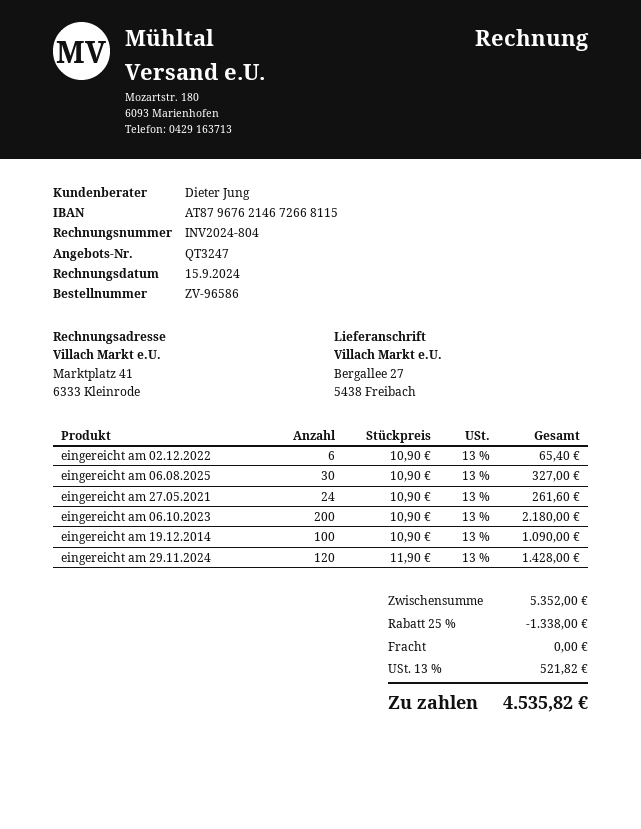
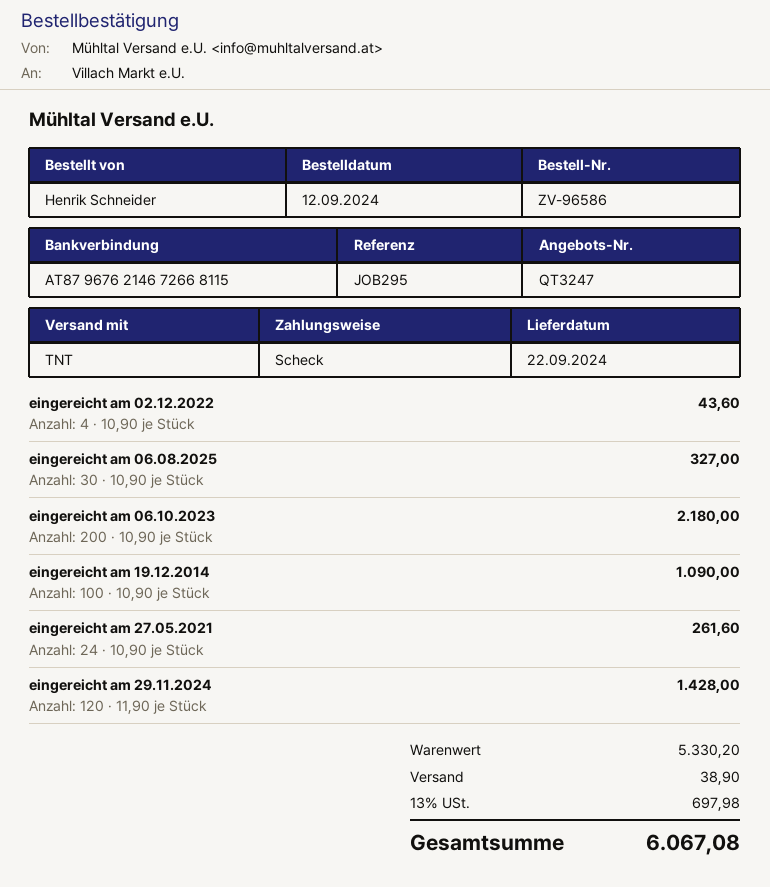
eingereicht am 02.12.2022: 6 x 10.90 = 65.40 -> 4 x 10.90 = 43.60
subtotal: 5352.00 -> 5330.20
discount: 25% = 1338.00 -> none
shipping: 0.00 -> 38.90
tax: 13% = 521.82 -> 13% = 697.98
total: 4535.82 -> 6067.08

